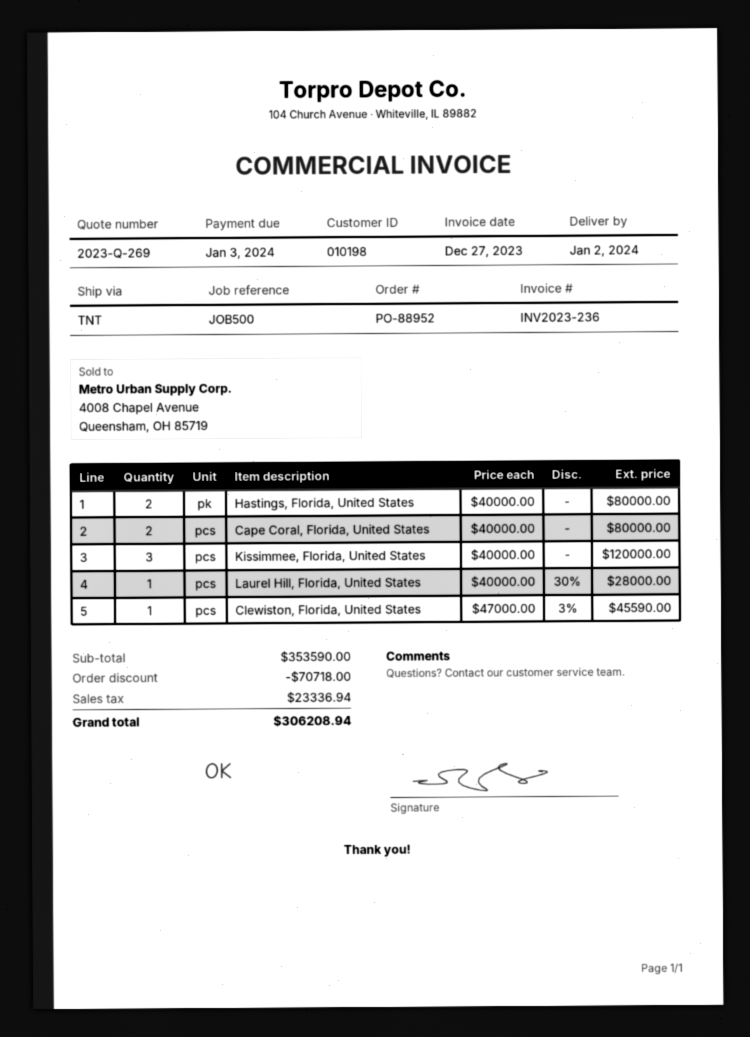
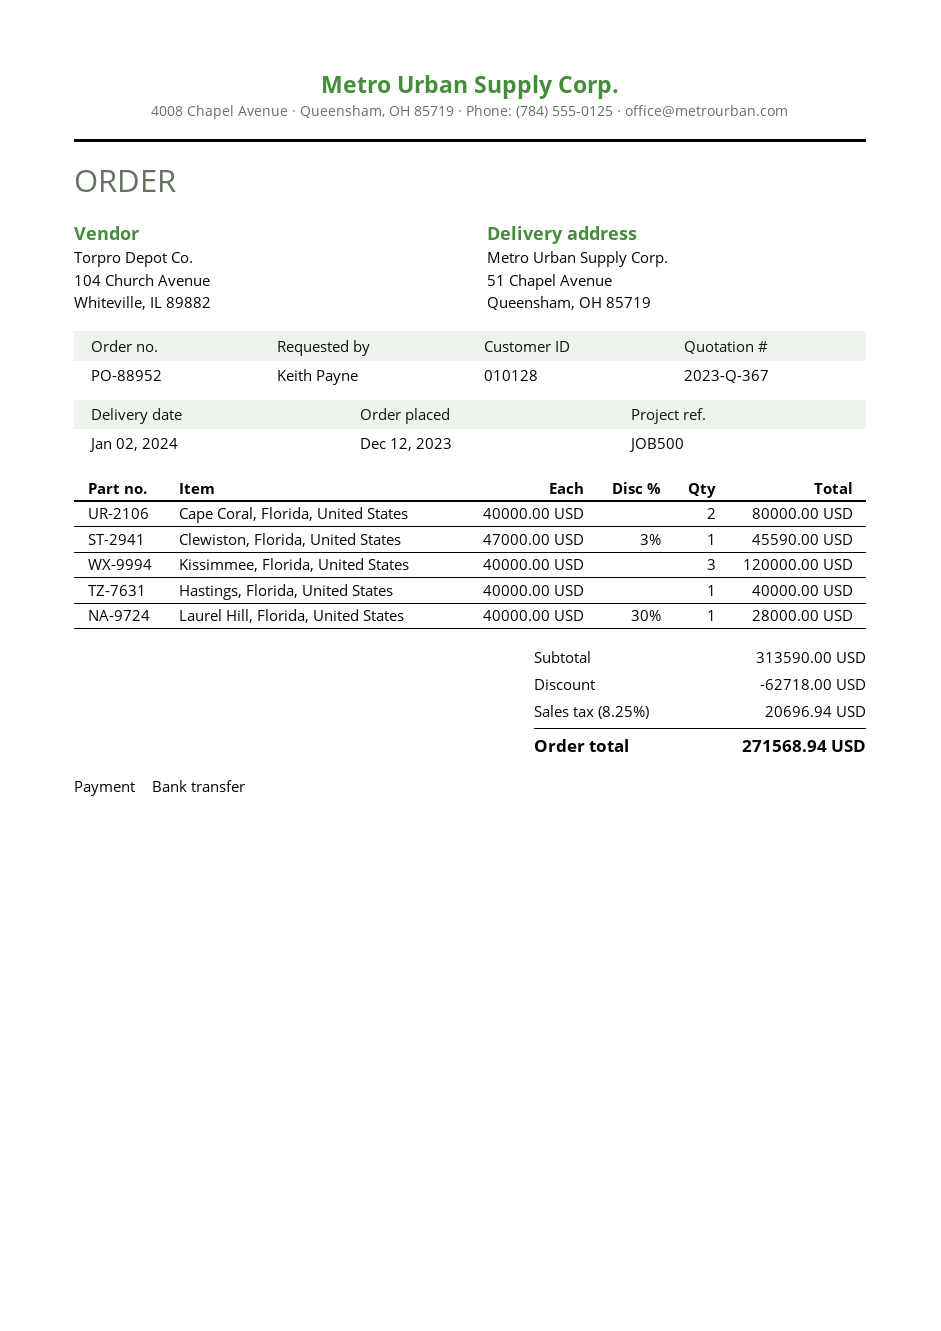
quote number: 2023-Q-269 -> 2023-Q-367
customer number: 010198 -> 010128
Hastings, Florida, United States: 2 x 40000.00 = 80000.00 -> 1 x 40000.00 = 40000.00
subtotal: 353590.00 -> 313590.00
discount: 70718.00 -> 62718.00
tax: 23336.94 -> 20696.94
total: 306208.94 -> 271568.94

